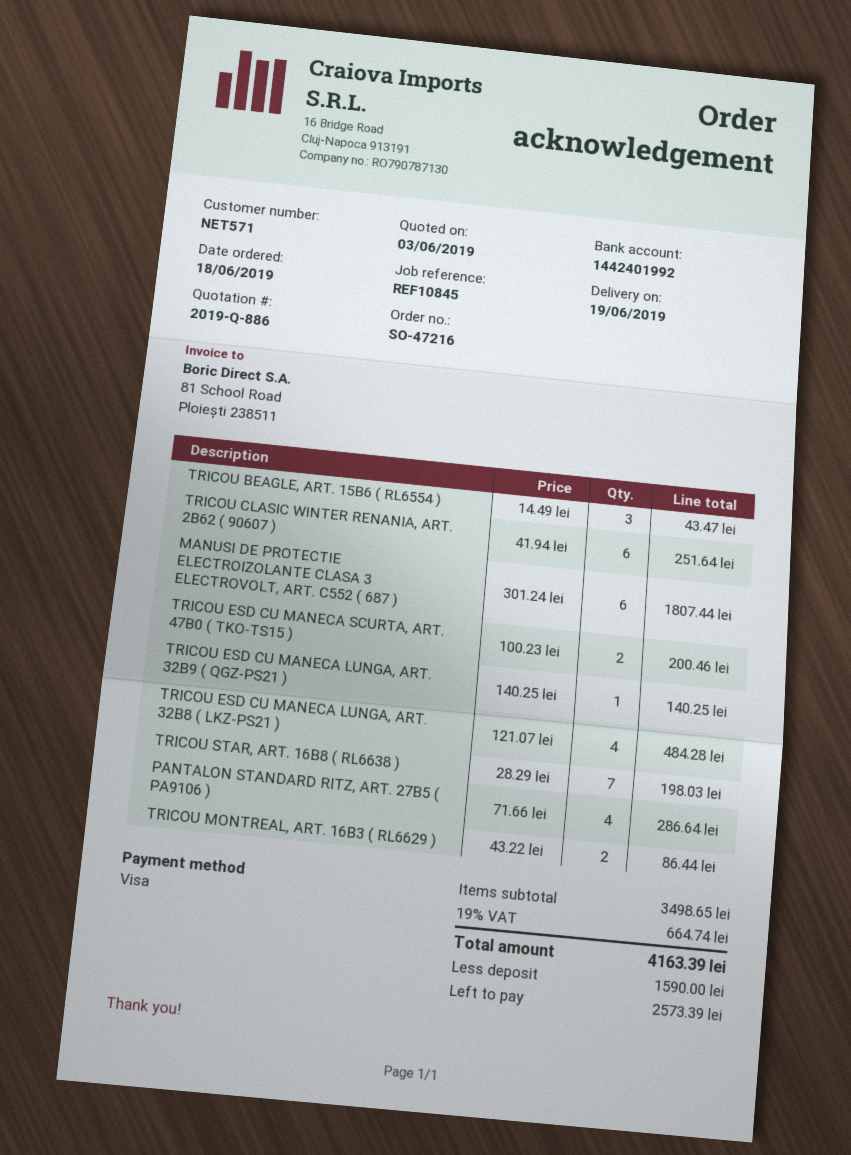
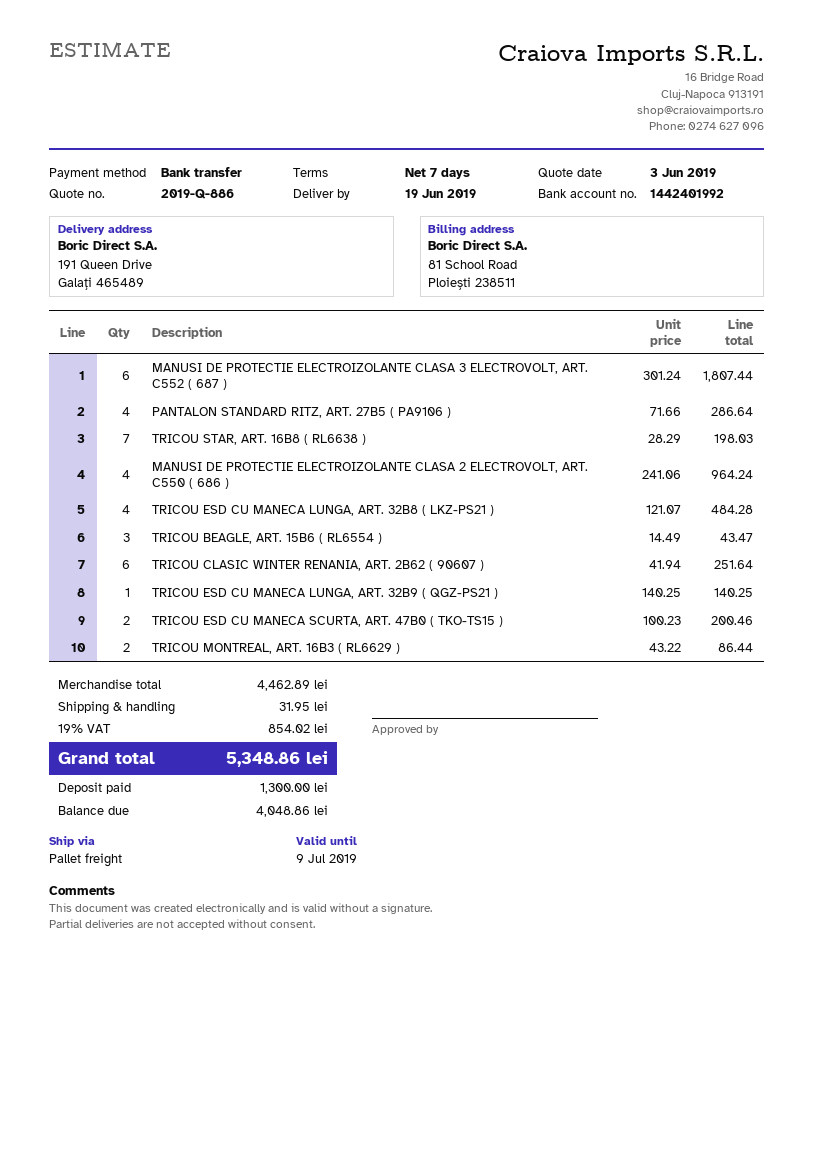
payment method: Visa -> bank transfer
MANUSI DE PROTECTIE ELECTROIZOLANTE CLASA 2 ELECTROVOLT, ART. C550 ( 686 ): none -> 4 x 241.06 = 964.24
subtotal: 3498.65 -> 4462.89
shipping: none -> 31.95
tax: 19% = 664.74 -> 19% = 854.02
total: 4163.39 -> 5348.86
deposit: 1590.00 -> 1300.00
balance: 2573.39 -> 4048.86

